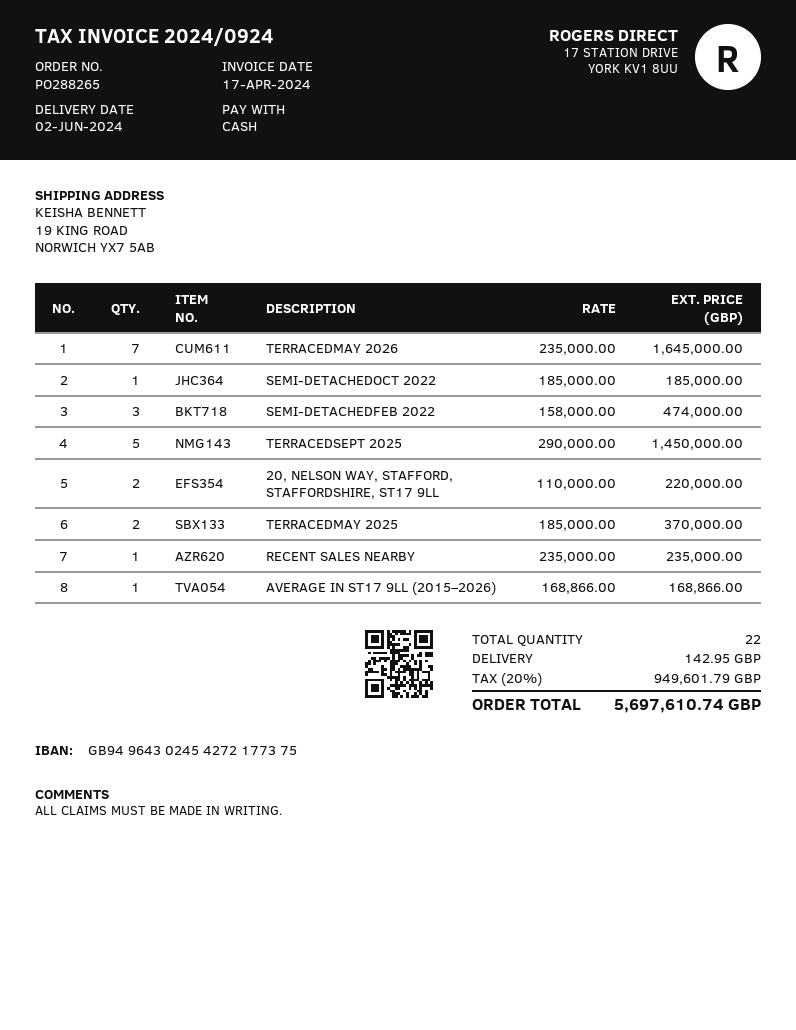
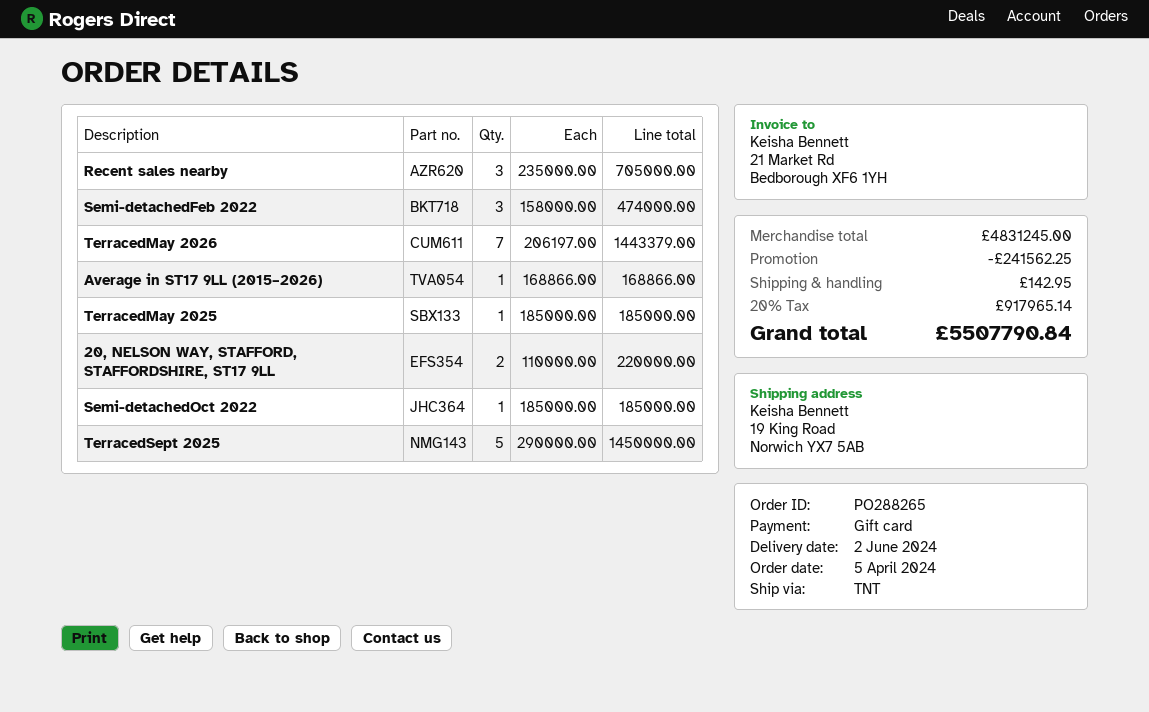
payment method: cash -> gift card
TERRACEDMAY 2026: 7 x 235000.00 = 1645000.00 -> 7 x 206197.00 = 1443379.00
TERRACEDMAY 2025: 2 x 185000.00 = 370000.00 -> 1 x 185000.00 = 185000.00
RECENT SALES NEARBY: 1 x 235000.00 = 235000.00 -> 3 x 235000.00 = 705000.00
discount: none -> 241562.25
tax: 20% = 949601.79 -> 20% = 917965.14
total: 5697610.74 -> 5507790.84

